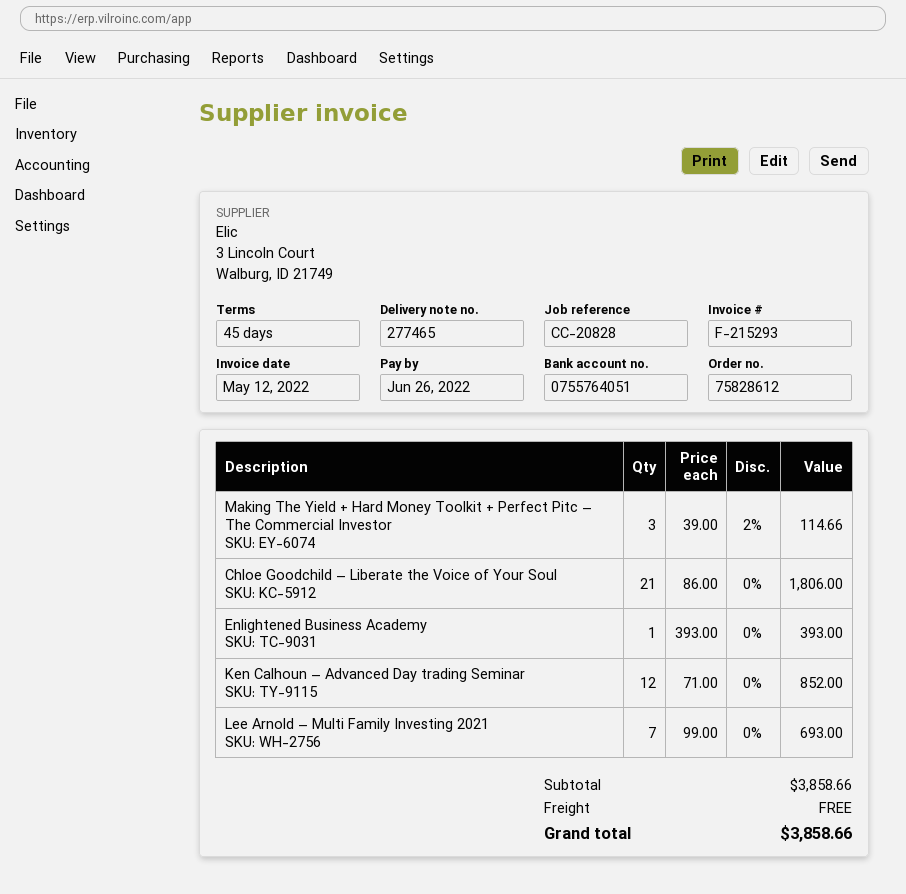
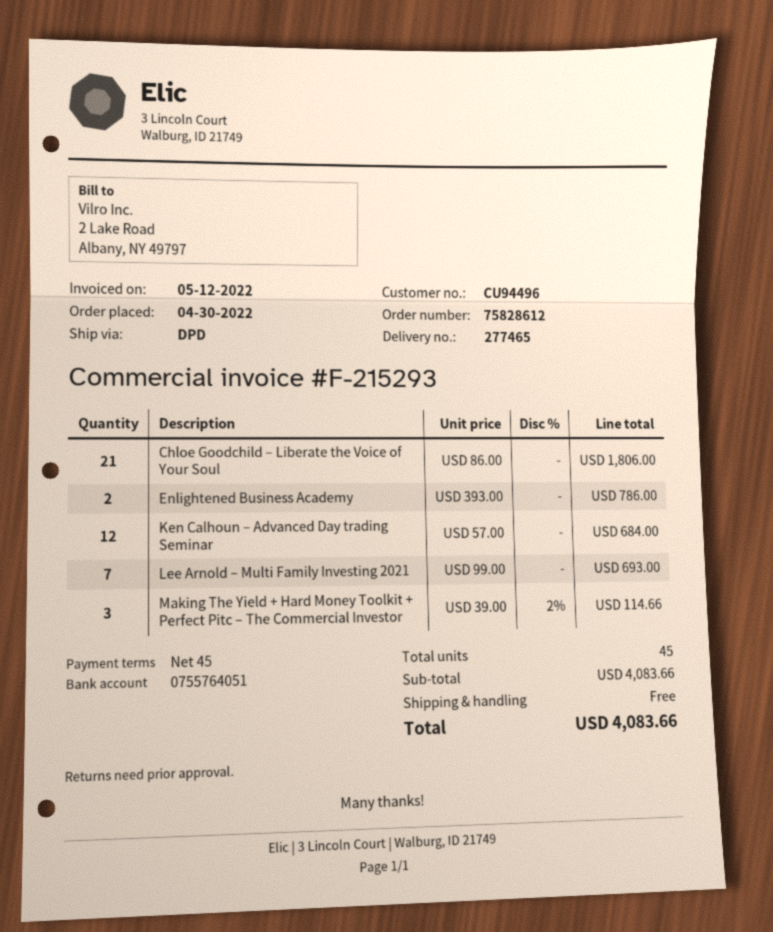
Enlightened Business Academy: 1 x 393.00 = 393.00 -> 2 x 393.00 = 786.00
Ken Calhoun – Advanced Day trading Seminar: 12 x 71.00 = 852.00 -> 12 x 57.00 = 684.00
subtotal: 3858.66 -> 4083.66
total: 3858.66 -> 4083.66

